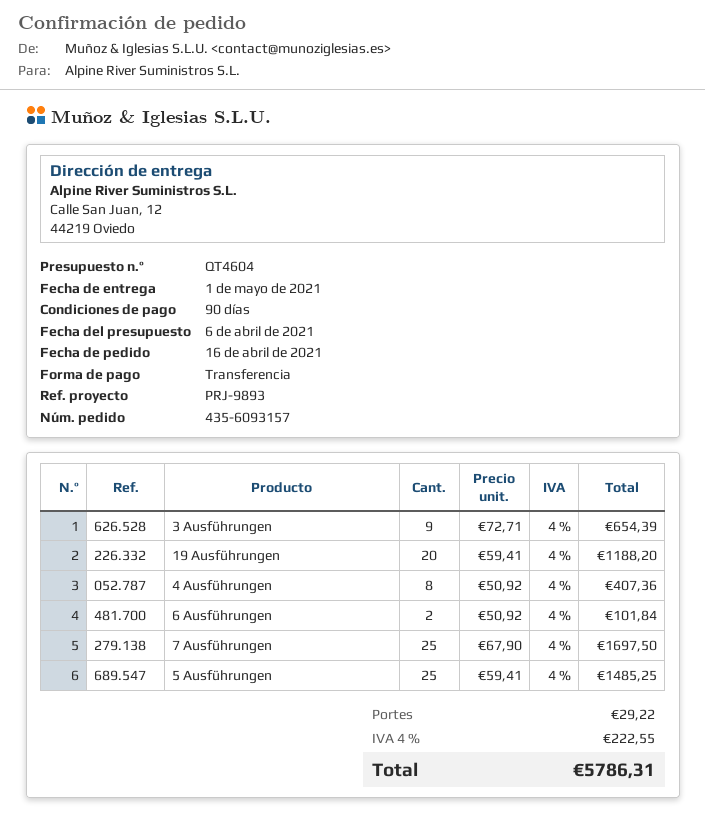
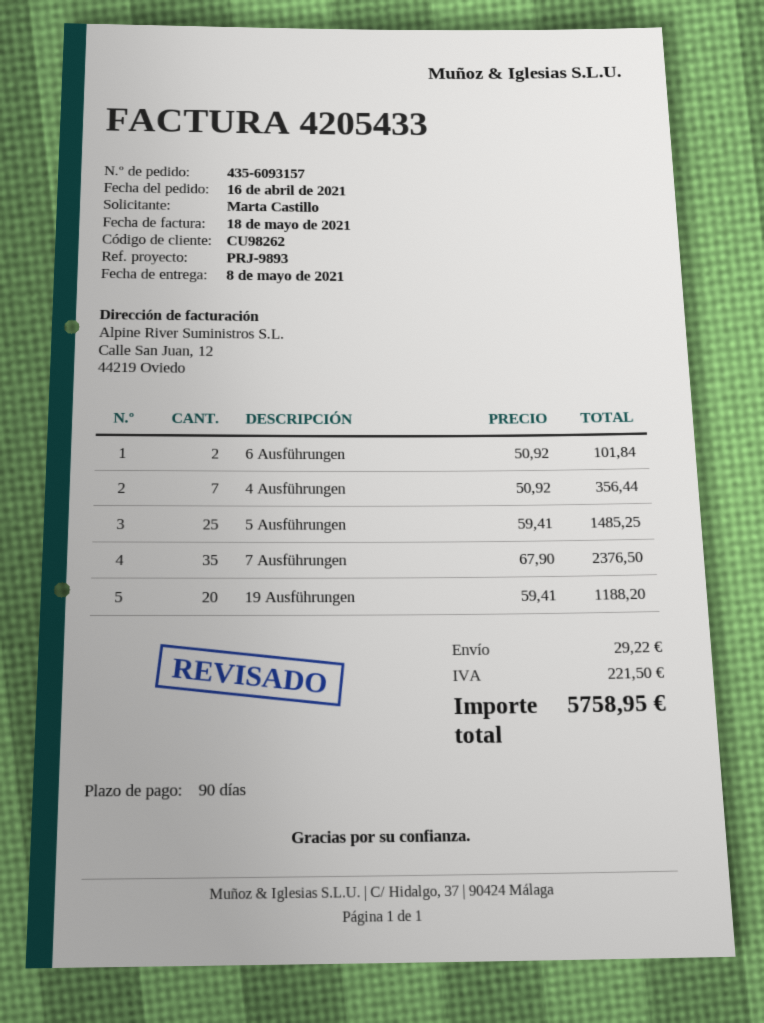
delivery date: 2021-05-01 -> 2021-05-08
3 Ausführungen: 9 x 72.71 = 654.39 -> none
4 Ausführungen: 8 x 50.92 = 407.36 -> 7 x 50.92 = 356.44
7 Ausführungen: 25 x 67.90 = 1697.50 -> 35 x 67.90 = 2376.50
tax: 222.55 -> 221.50
total: 5786.31 -> 5758.95

